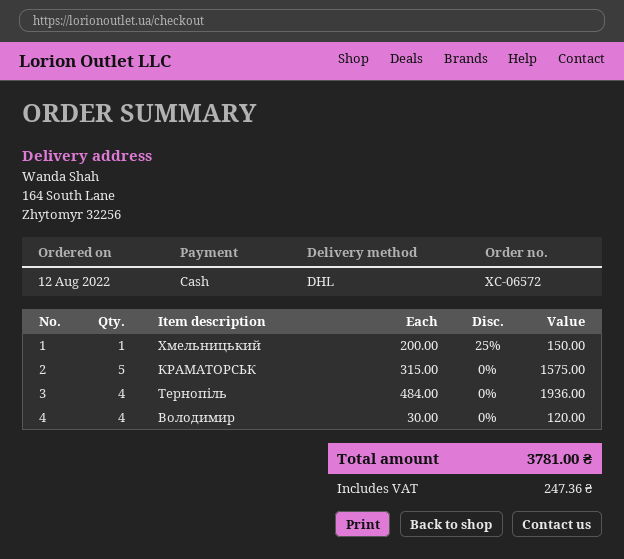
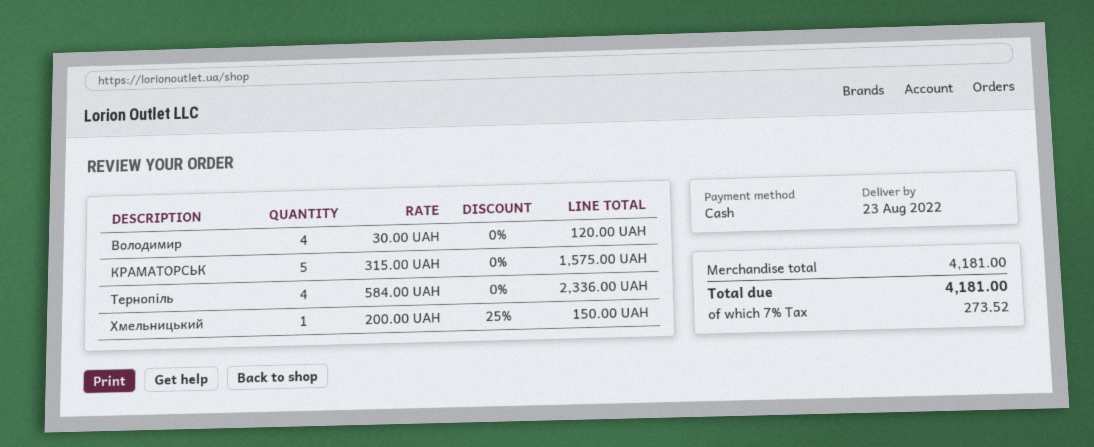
Тернопіль: 4 x 484.00 = 1936.00 -> 4 x 584.00 = 2336.00
tax: 247.36 -> 273.52
total: 3781.00 -> 4181.00

